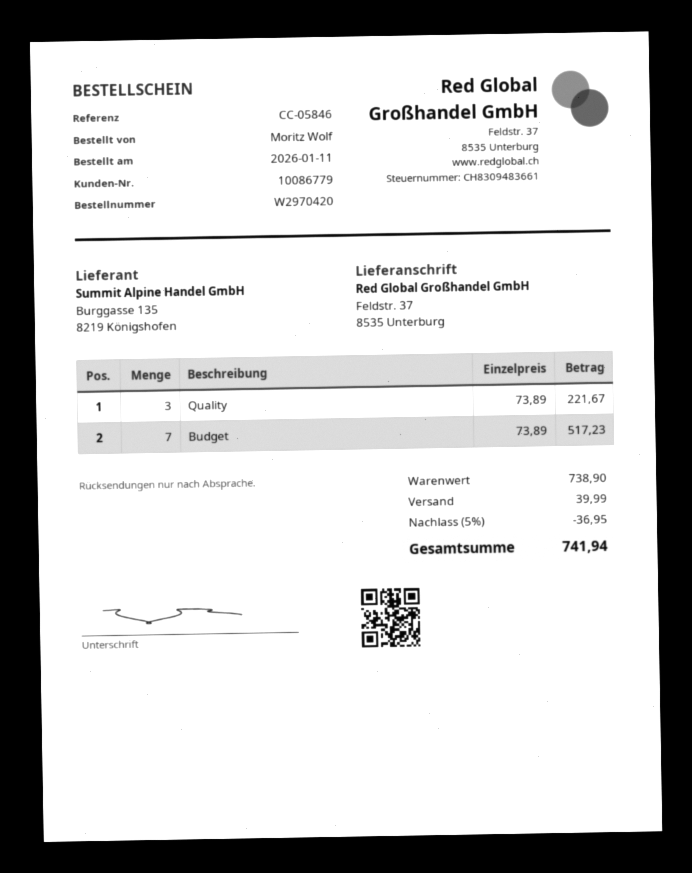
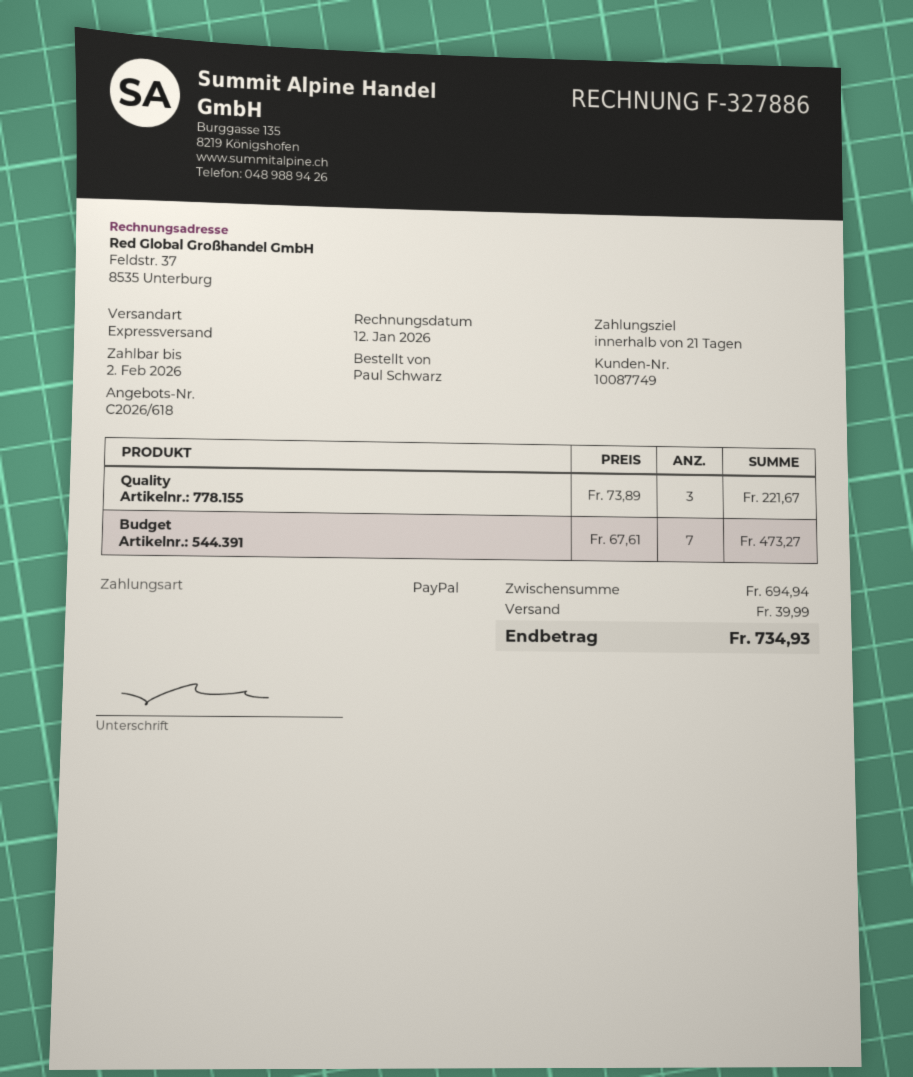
customer number: 10086779 -> 10087749
ordered by: Moritz Wolf -> Paul Schwarz
Budget: 7 x 73.89 = 517.23 -> 7 x 67.61 = 473.27
subtotal: 738.90 -> 694.94
discount: 5% = 36.95 -> none
total: 741.94 -> 734.93

